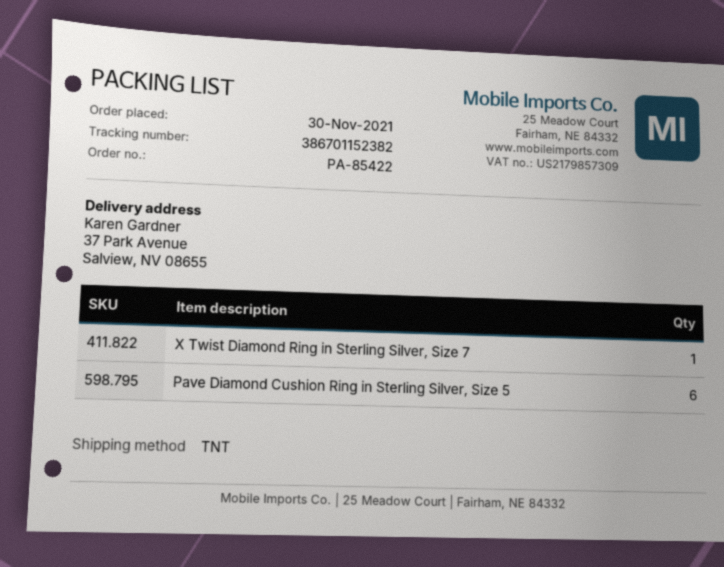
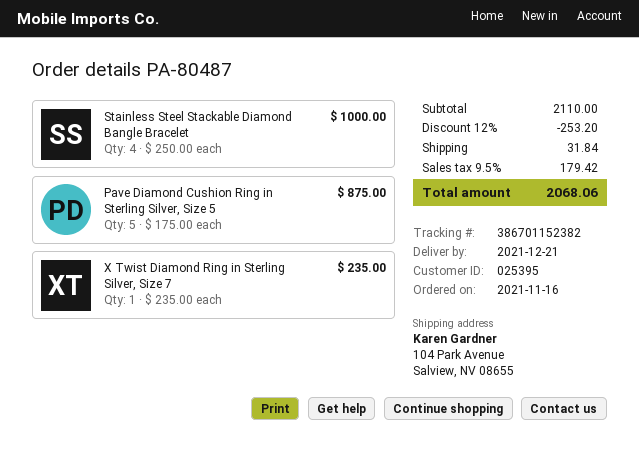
order number: PA-85422 -> PA-80487
order date: 2021-11-30 -> 2021-11-16
ship to: 37 Park Avenue, Salview, NV 08655 -> 104 Park Avenue, Salview, NV 08655
Pave Diamond Cushion Ring in Sterling Silver, Size 5: 6 -> 5
Stainless Steel Stackable Diamond Bangle Bracelet: none -> 4

